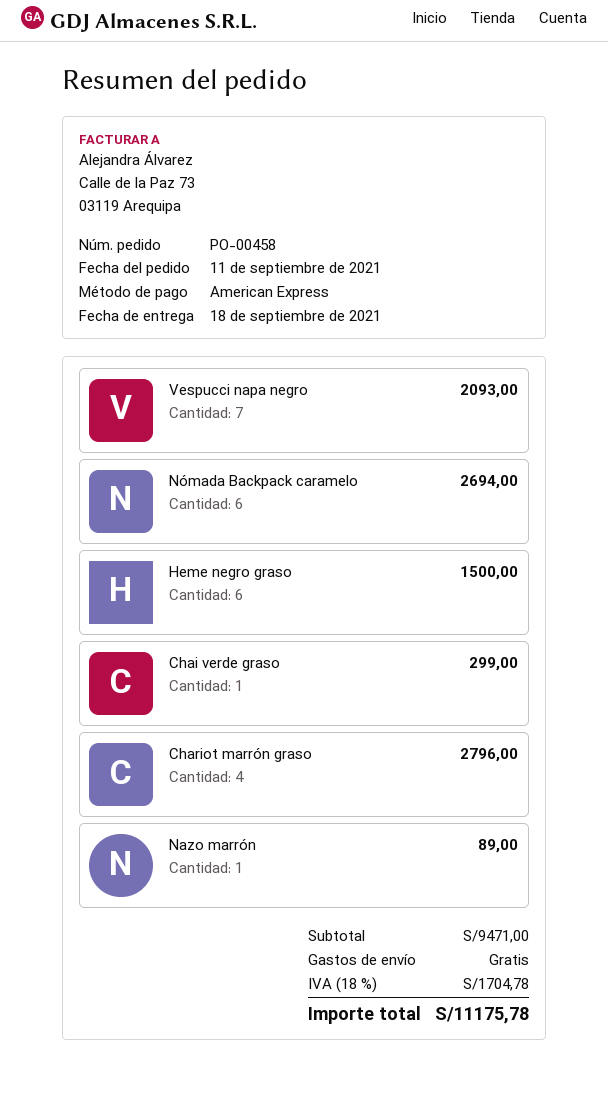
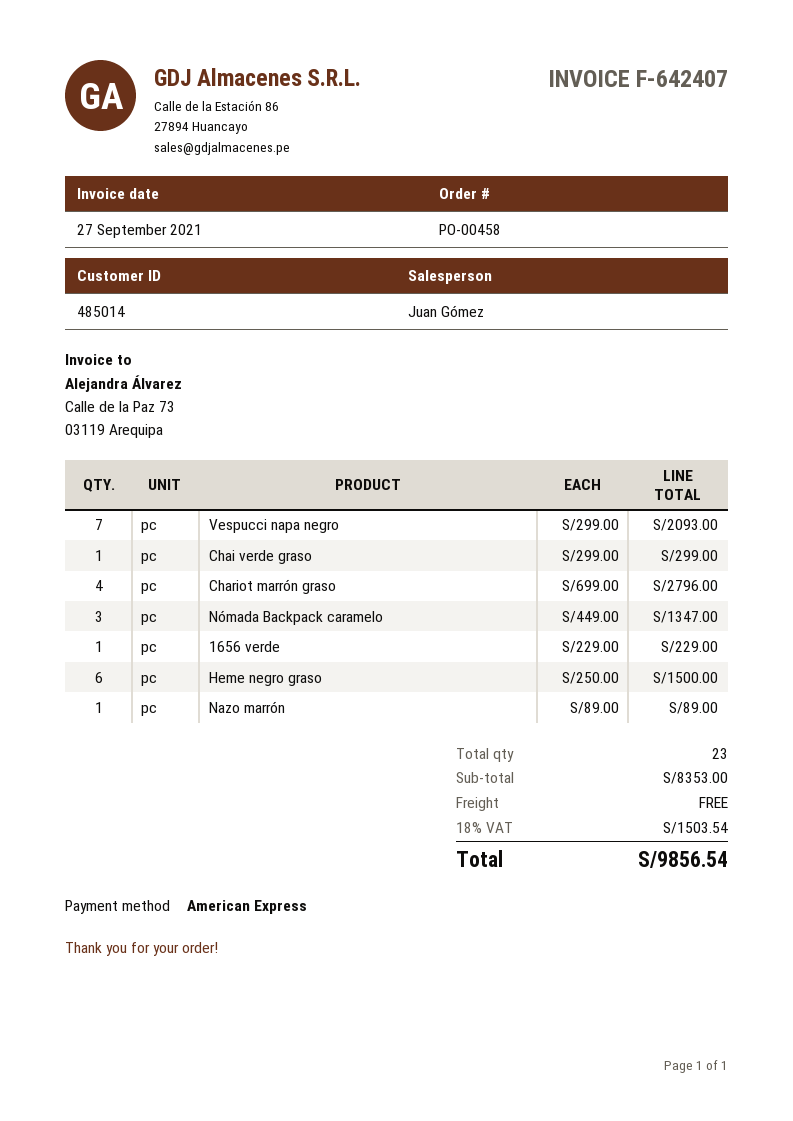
Nómada Backpack caramelo: 6 for 2694.00 -> 3 for 1347.00
1656 verde: none -> 1 for 229.00
subtotal: 9471.00 -> 8353.00
tax: 18% = 1704.78 -> 18% = 1503.54
total: 11175.78 -> 9856.54

